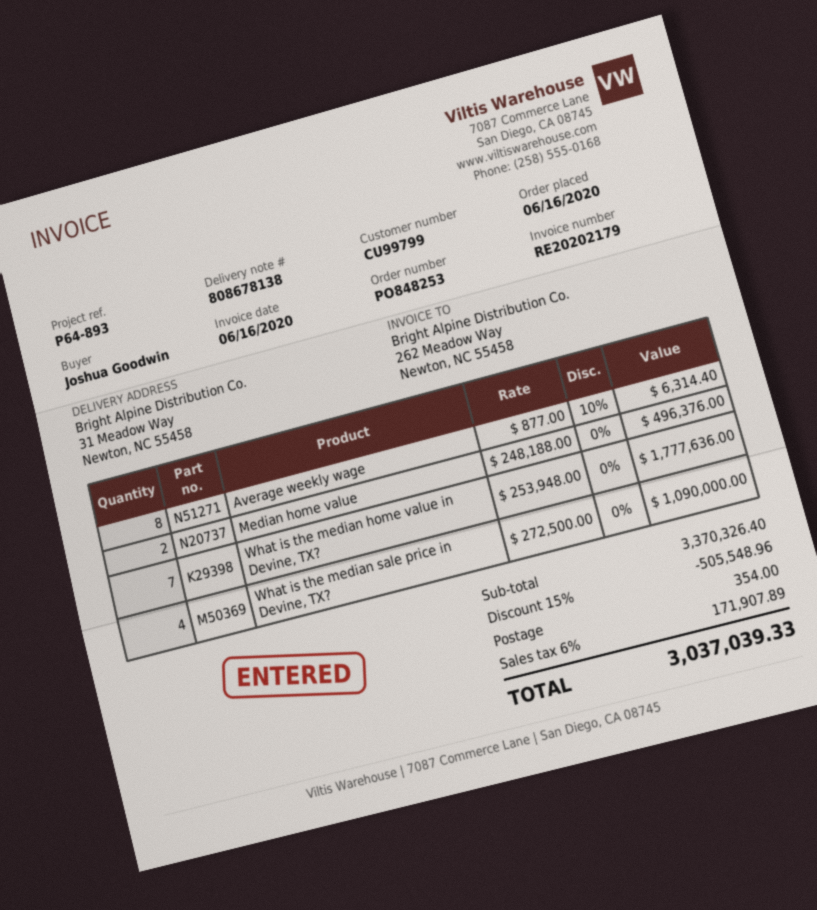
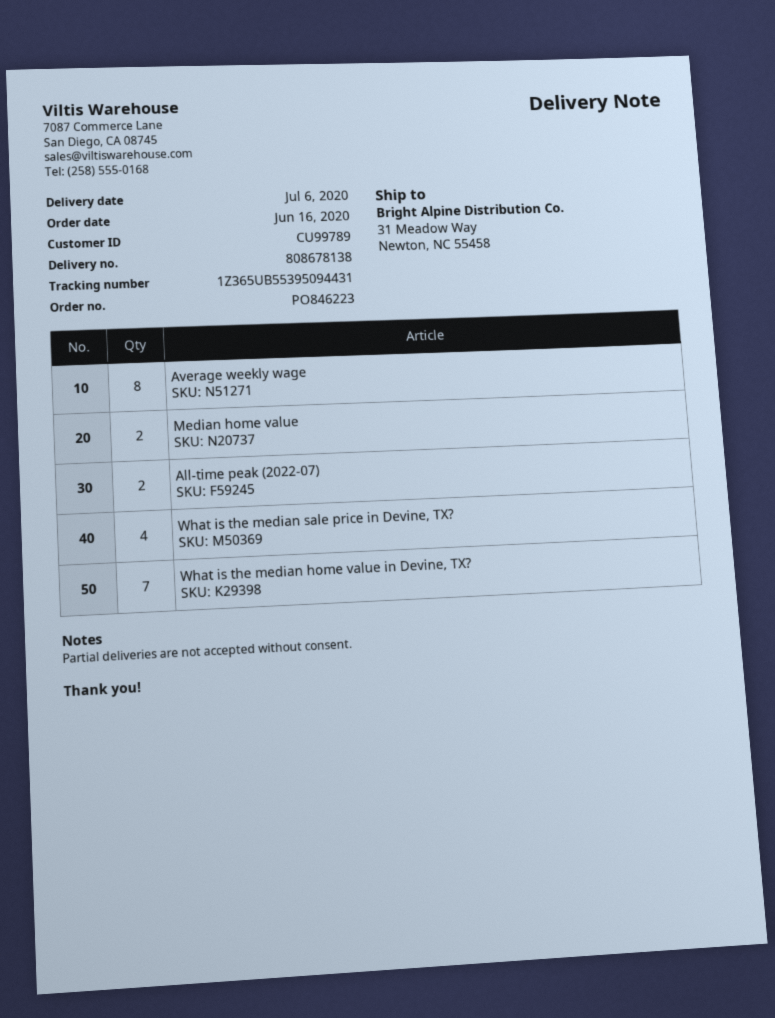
order number: PO848253 -> PO846223
customer number: CU99799 -> CU99789
All-time peak (2022-07): none -> 2

